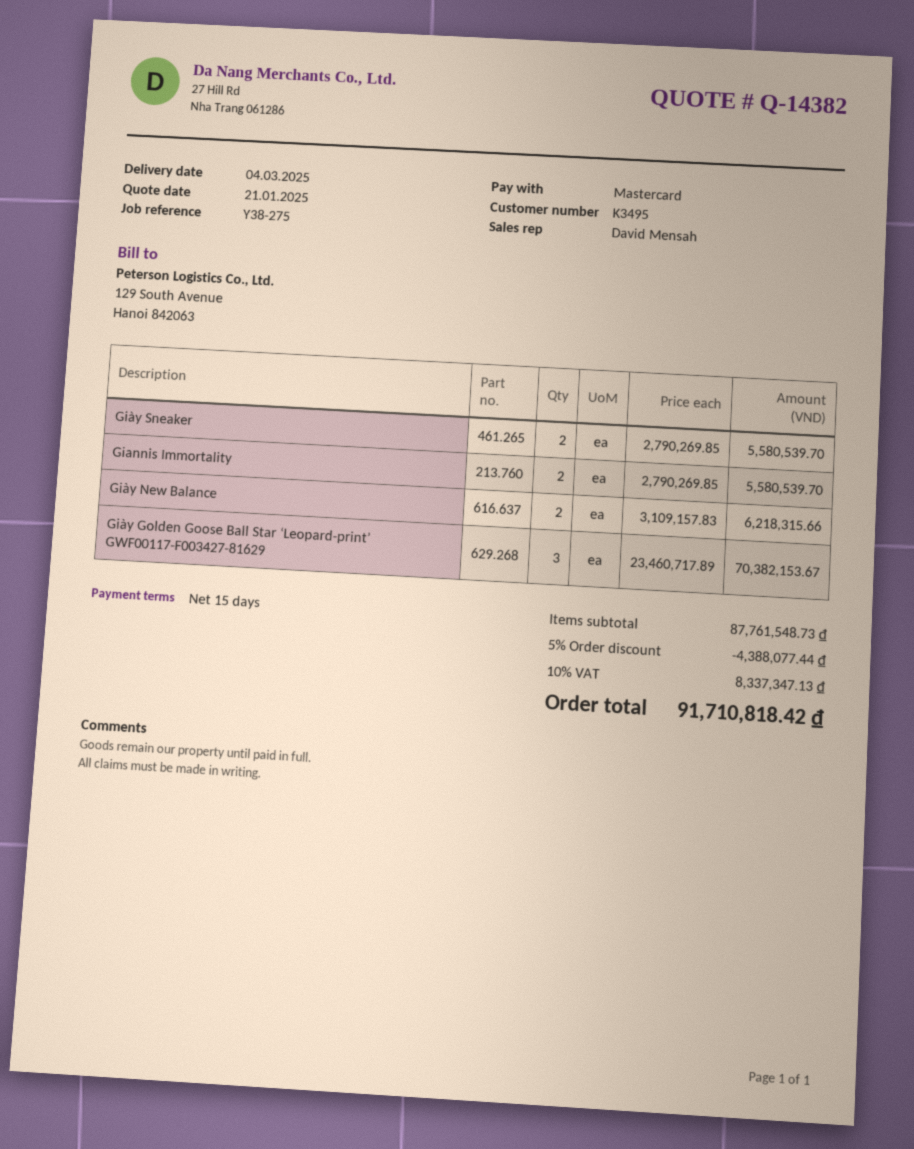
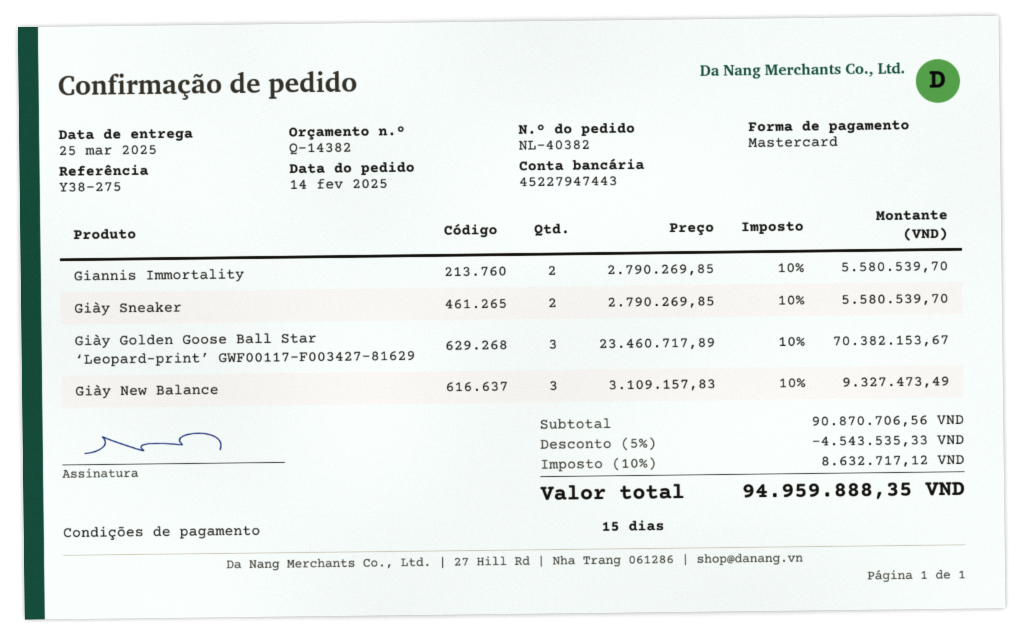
delivery date: 2025-03-04 -> 2025-03-25
Giày New Balance: 2 x 3109157.83 = 6218315.66 -> 3 x 3109157.83 = 9327473.49
subtotal: 87761548.73 -> 90870706.56
discount: 5% = 4388077.44 -> 5% = 4543535.33
tax: 10% = 8337347.13 -> 10% = 8632717.12
total: 91710818.42 -> 94959888.35

